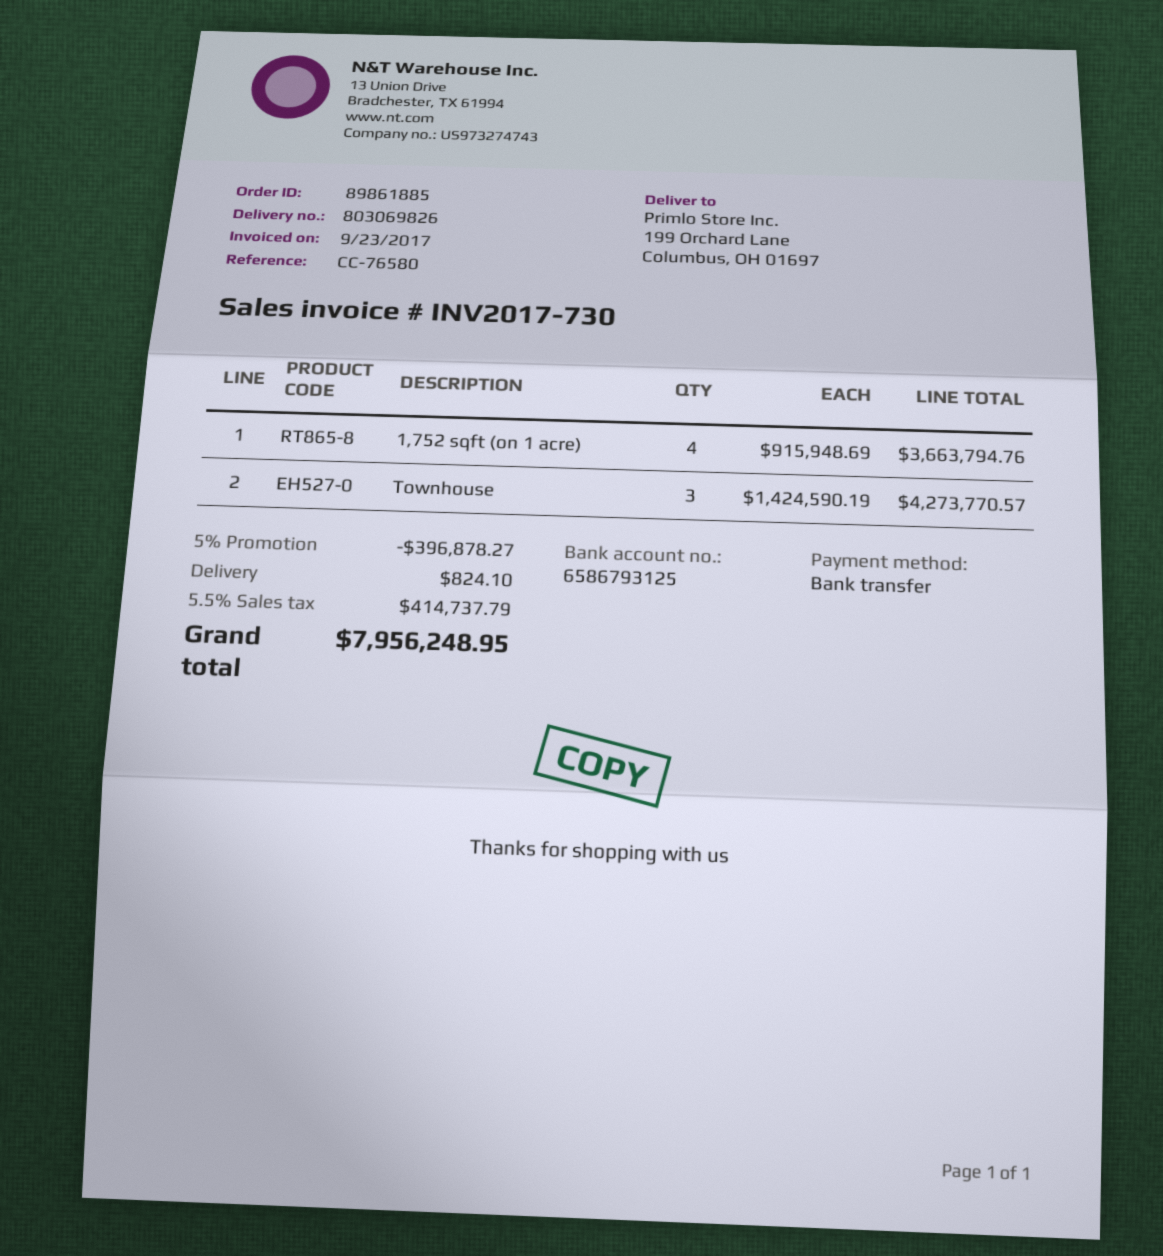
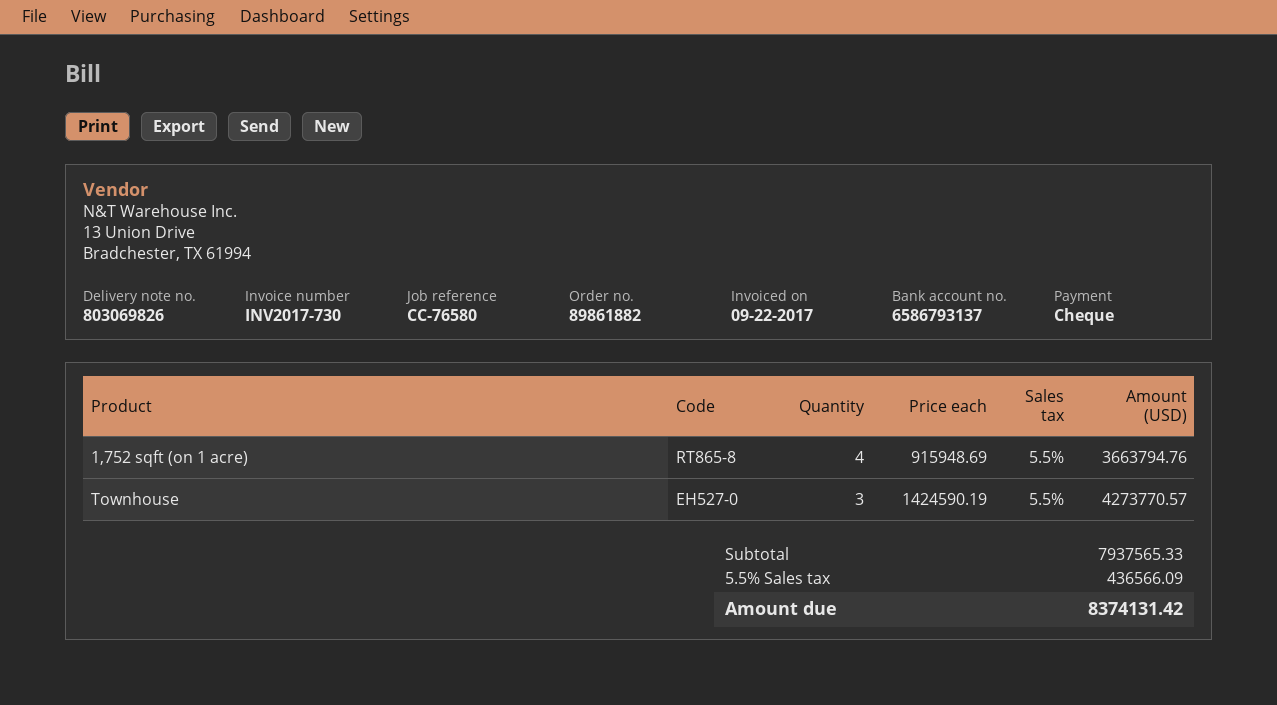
order number: 89861885 -> 89861882
invoice date: 2017-09-23 -> 2017-09-22
payment method: bank transfer -> cheque
bank account: 6586793125 -> 6586793137
discount: 5% = 396878.27 -> none
shipping: 824.10 -> none
tax: 5.5% = 414737.79 -> 5.5% = 436566.09
total: 7956248.95 -> 8374131.42

